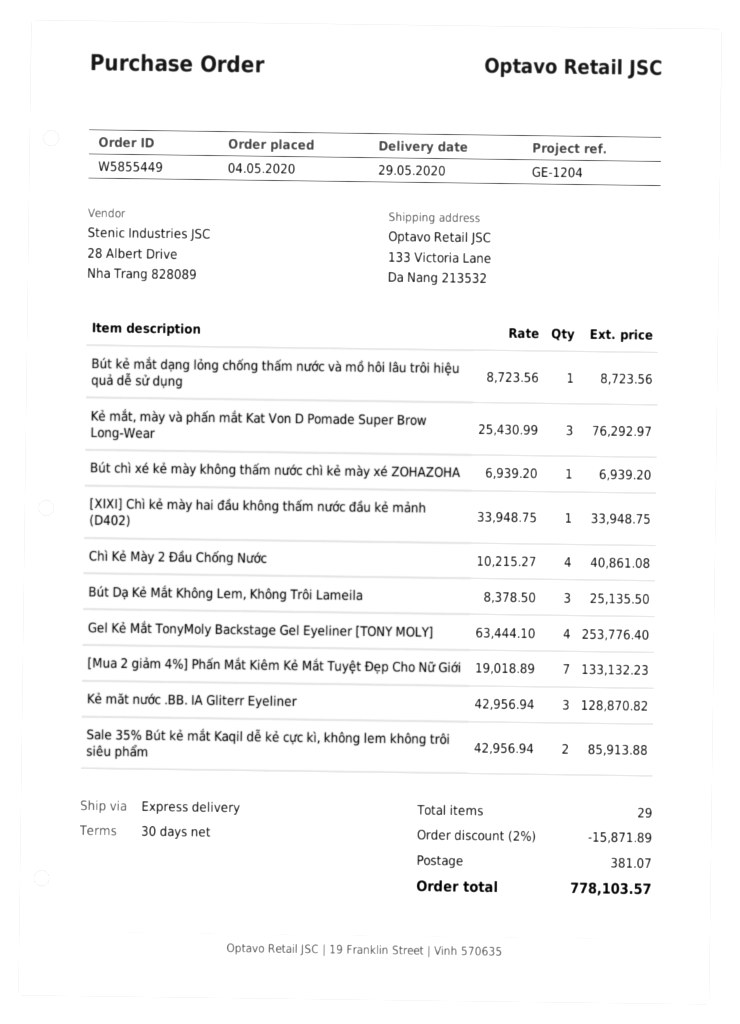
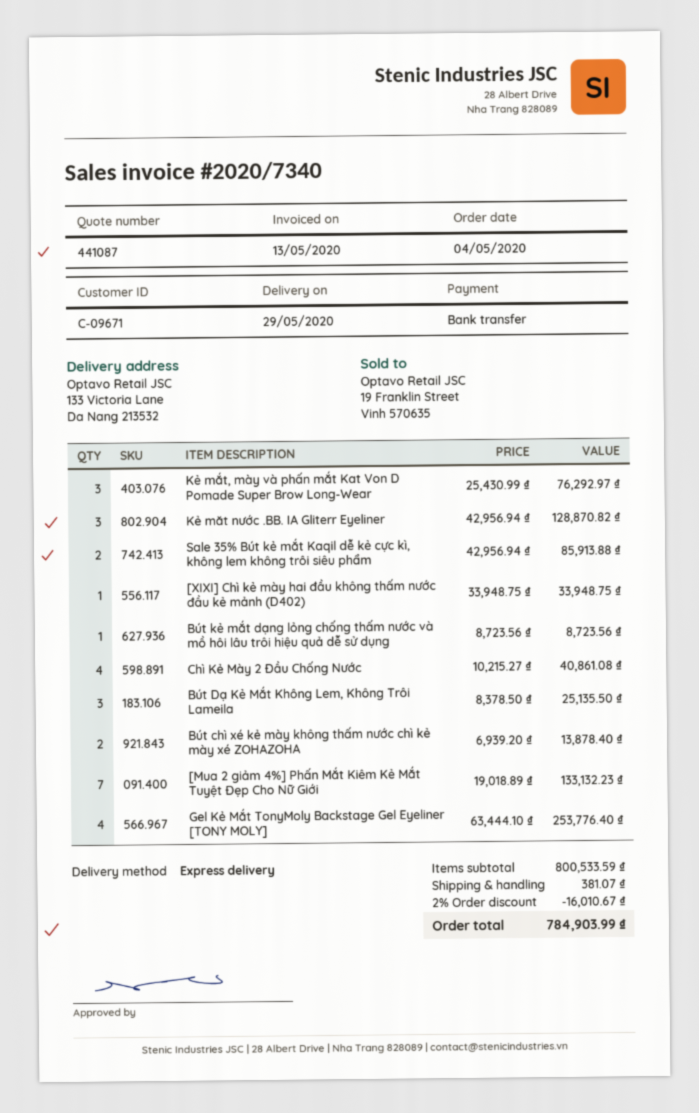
Bút chì xé kẻ mày không thấm nước chì kẻ mày xé ZOHAZOHA: 1 x 6939.20 = 6939.20 -> 2 x 6939.20 = 13878.40
discount: 2% = 15871.89 -> 2% = 16010.67
total: 778103.57 -> 784903.99

